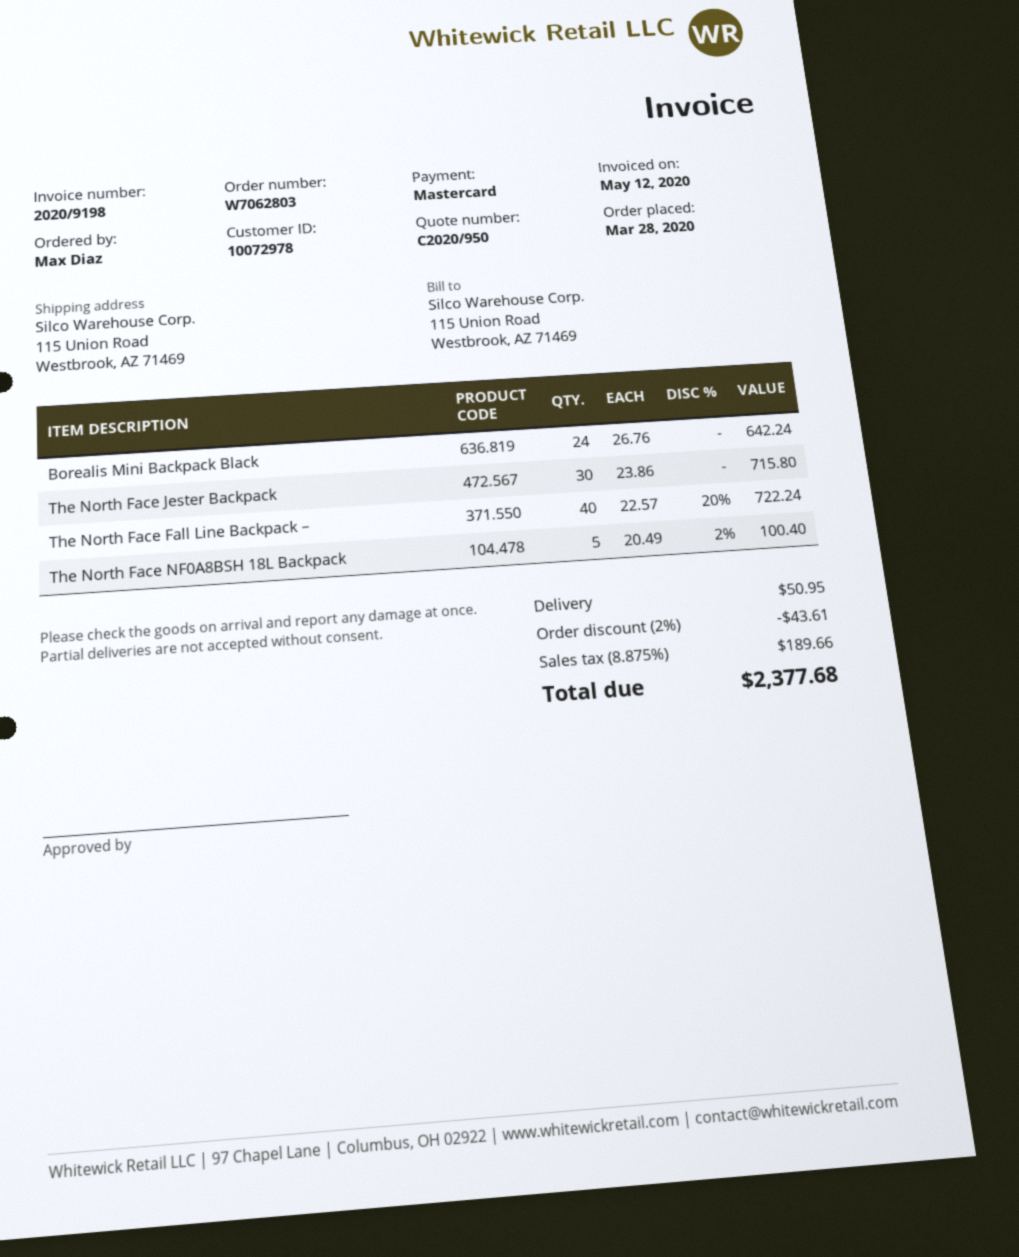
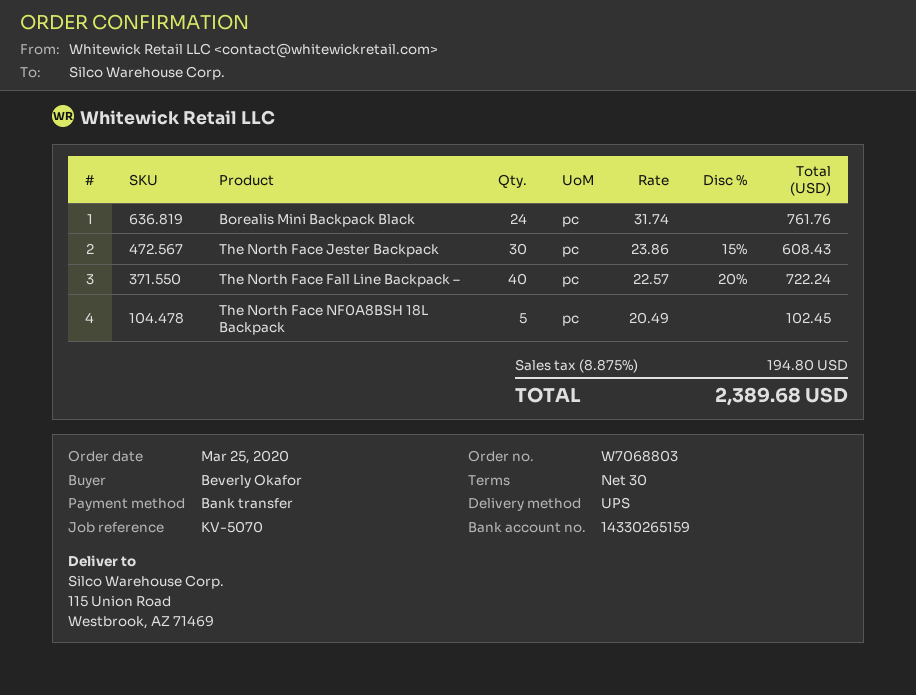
order number: W7062803 -> W7068803
order date: 2020-03-28 -> 2020-03-25
ordered by: Max Diaz -> Beverly Okafor
payment method: Mastercard -> bank transfer
Borealis Mini Backpack Black: 24 x 26.76 = 642.24 -> 24 x 31.74 = 761.76
The North Face Jester Backpack: 30 x 23.86 = 715.80 -> 30 x 23.86 - 15% = 608.43
The North Face NF0A8BSH 18L Backpack: 5 x 20.49 - 2% = 100.40 -> 5 x 20.49 = 102.45
discount: 2% = 43.61 -> none
shipping: 50.95 -> none
tax: 8.875% = 189.66 -> 8.875% = 194.80
total: 2377.68 -> 2389.68

